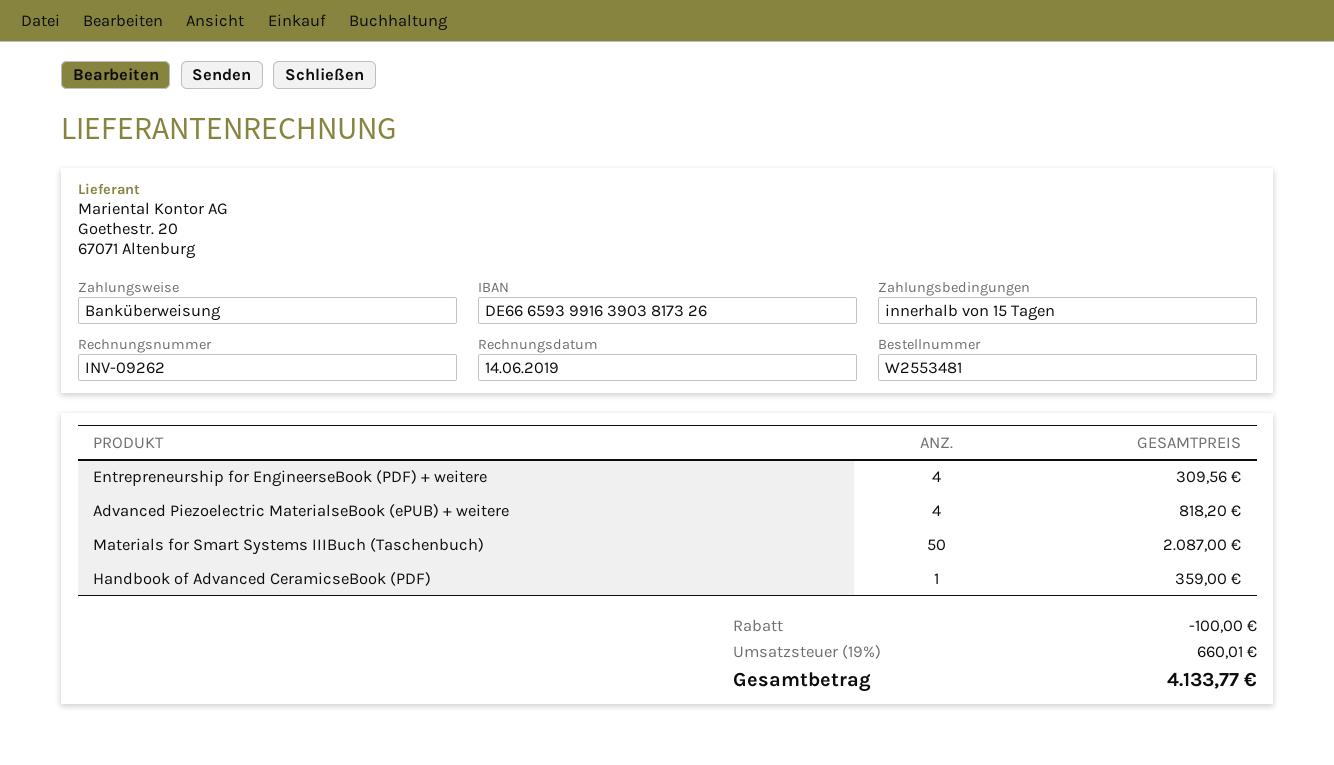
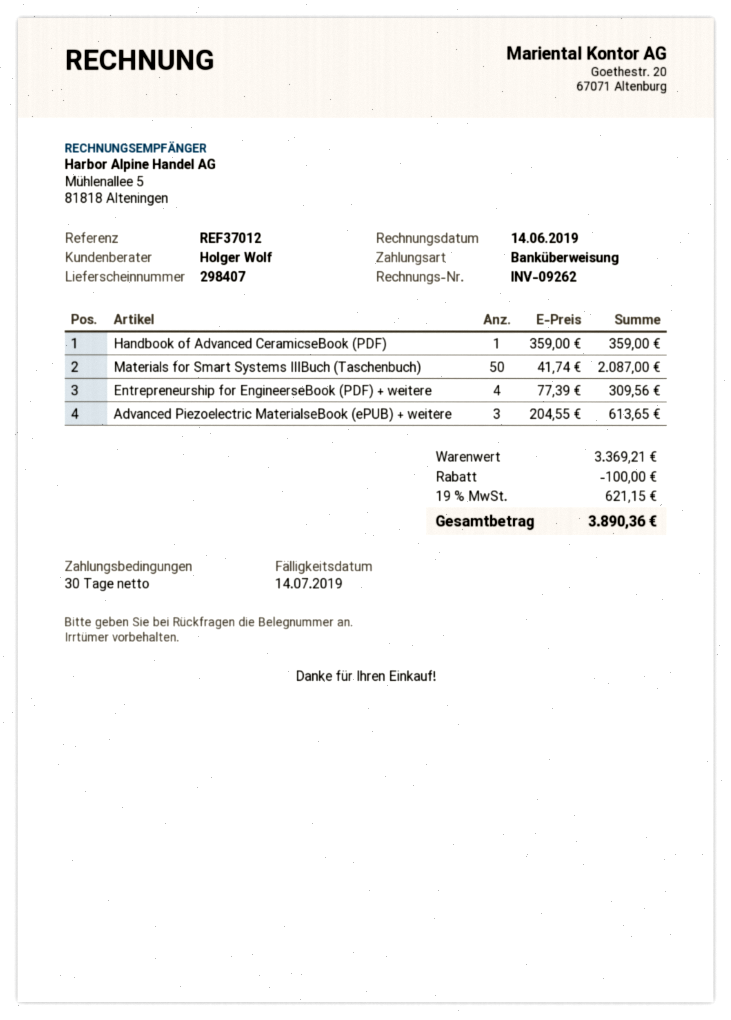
payment terms: 15 days -> 30 days
Advanced Piezoelectric MaterialseBook (ePUB) + weitere: 4 for 818.20 -> 3 for 613.65
tax: 19% = 660.01 -> 19% = 621.15
total: 4133.77 -> 3890.36

